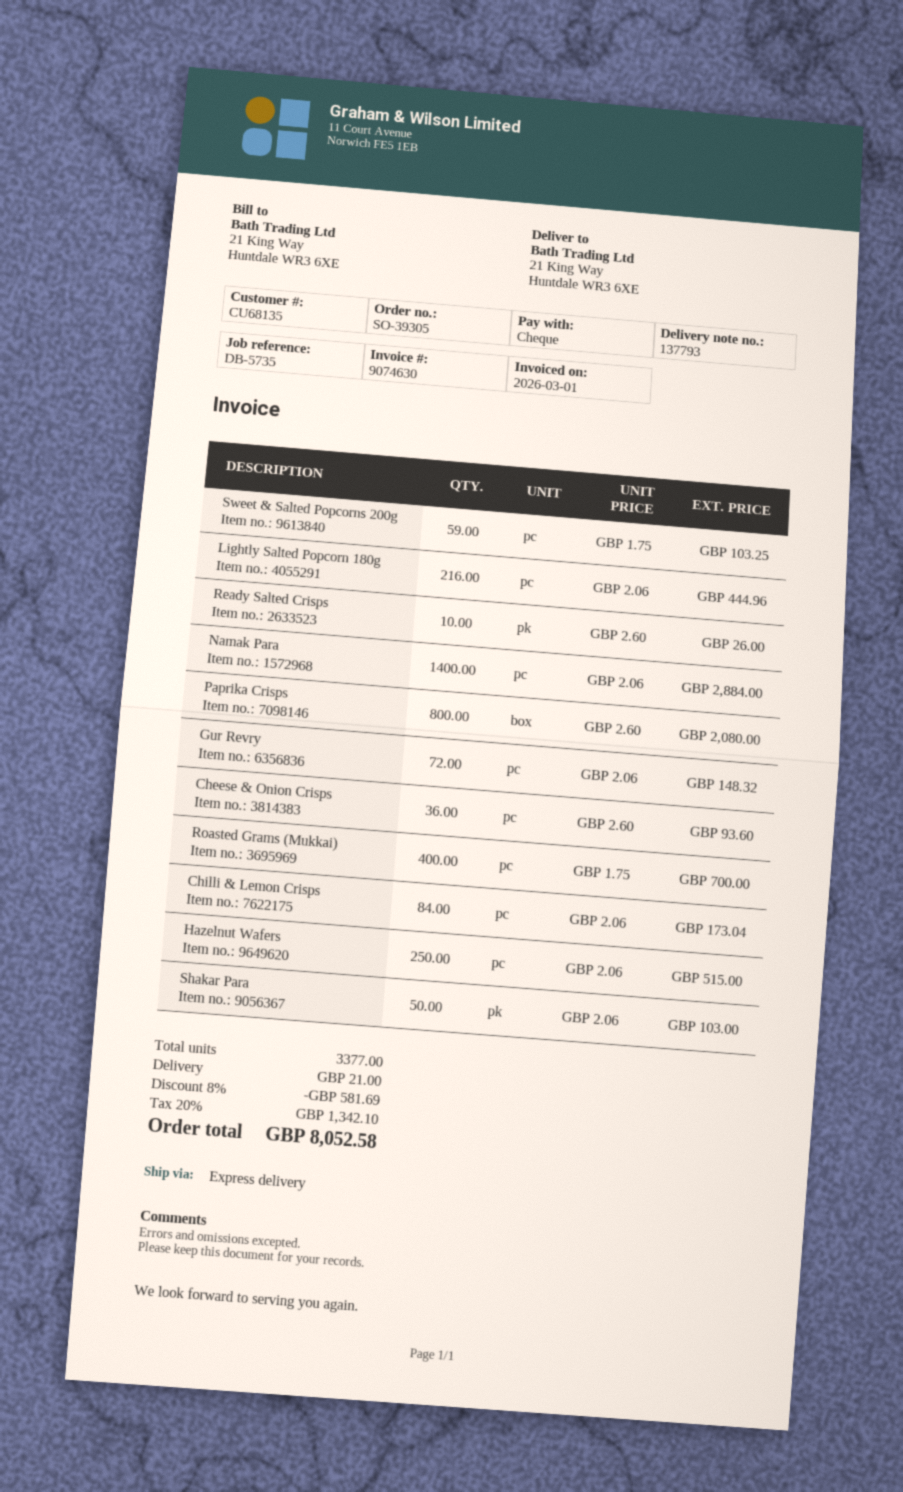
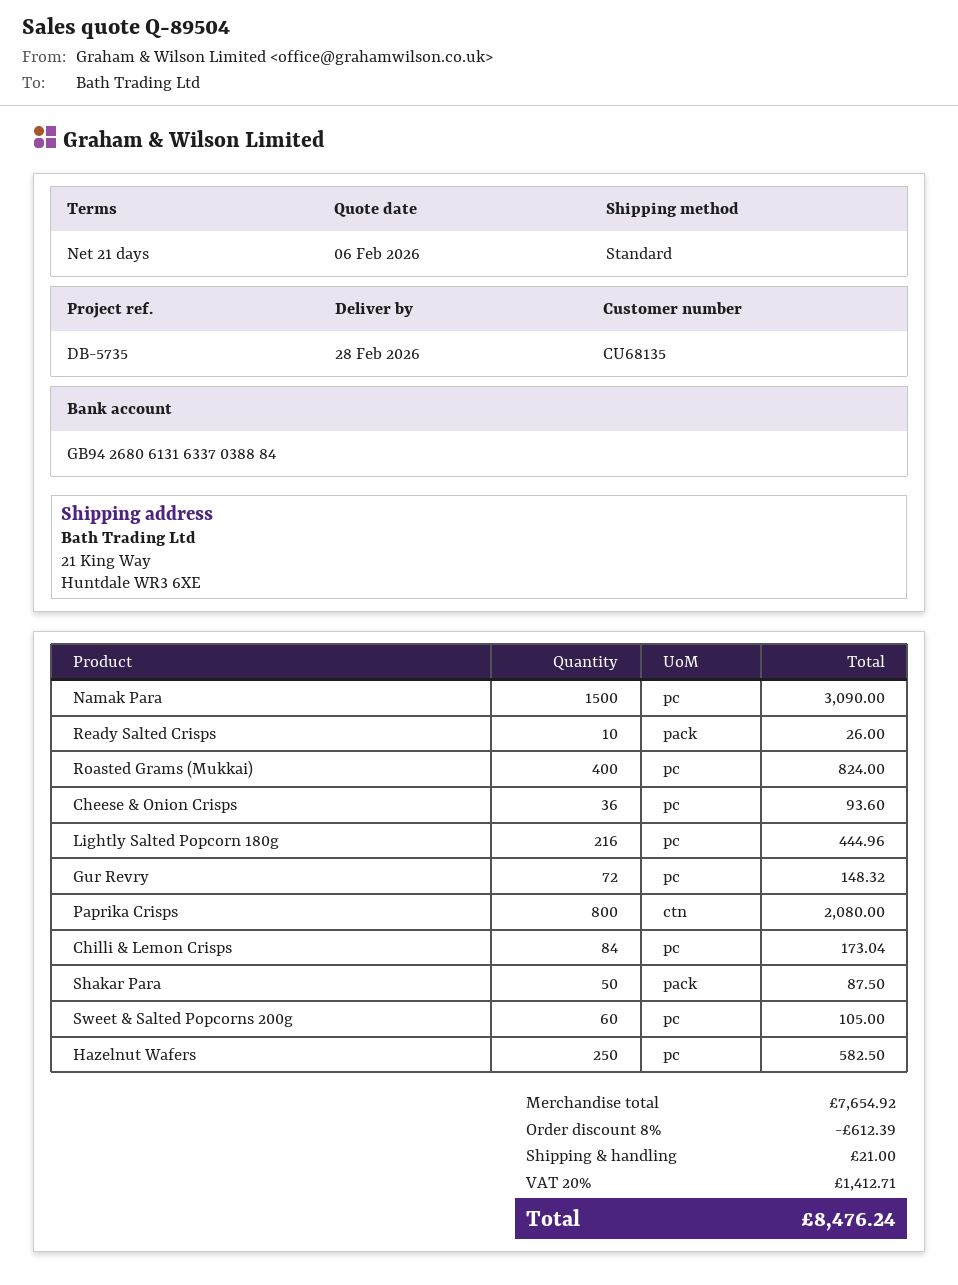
shipping method: express -> standard
Sweet & Salted Popcorns 200g: 59 for 103.25 -> 60 for 105.00
Namak Para: 1400 for 2884.00 -> 1500 for 3090.00
Roasted Grams (Mukkai): 400 for 700.00 -> 400 for 824.00
Hazelnut Wafers: 250 for 515.00 -> 250 for 582.50
Shakar Para: 50 for 103.00 -> 50 for 87.50
discount: 8% = 581.69 -> 8% = 612.39
tax: 20% = 1342.10 -> 20% = 1412.71
total: 8052.58 -> 8476.24

